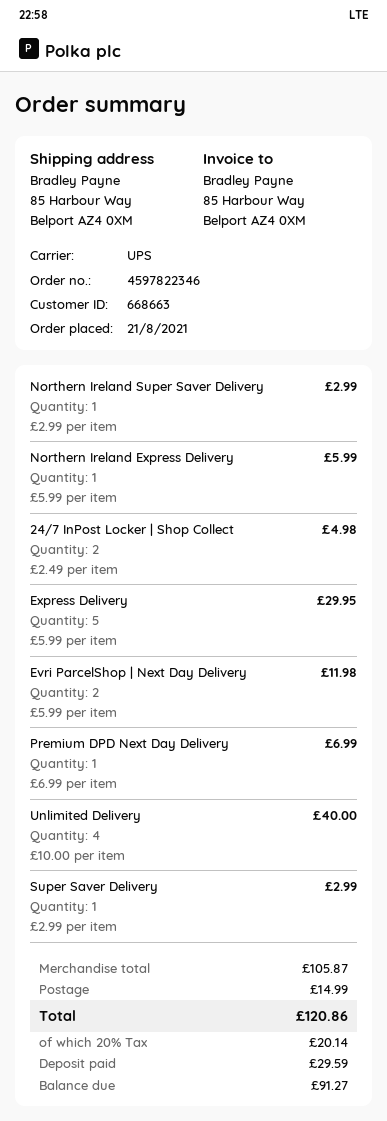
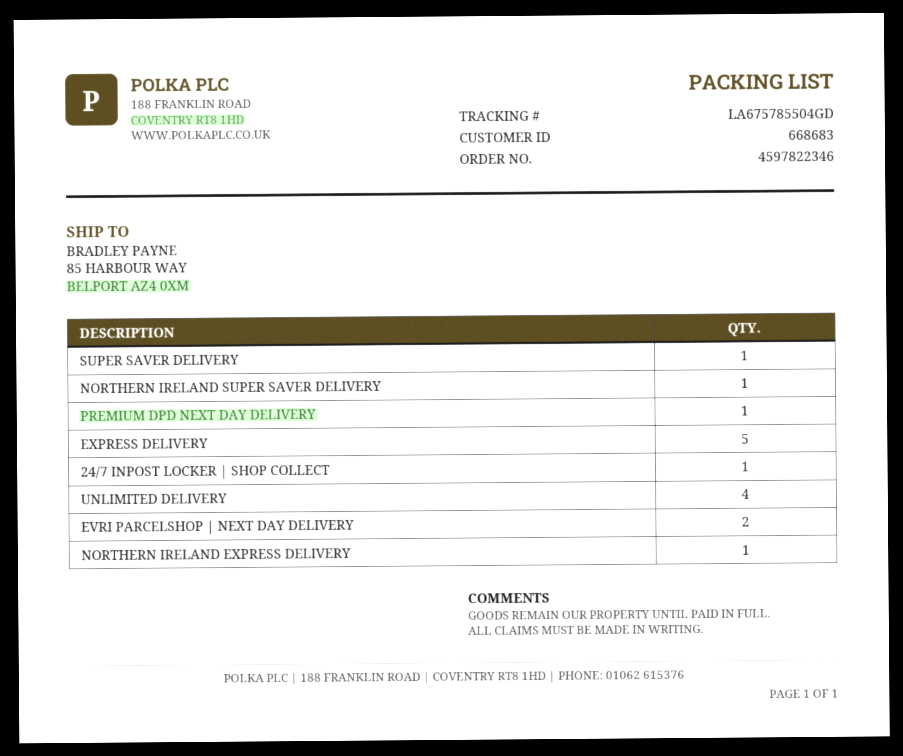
customer number: 668663 -> 668683
24/7 InPost Locker | Shop Collect: 2 -> 1

